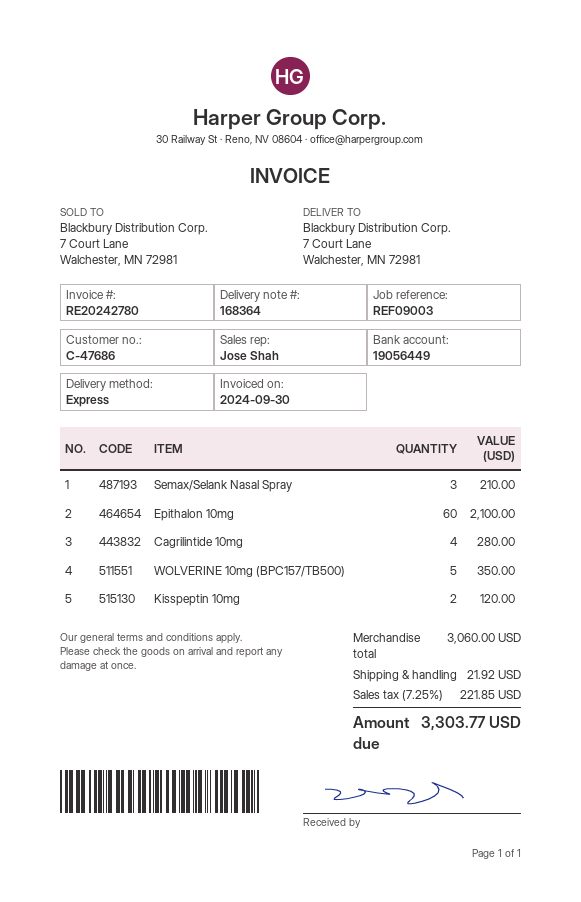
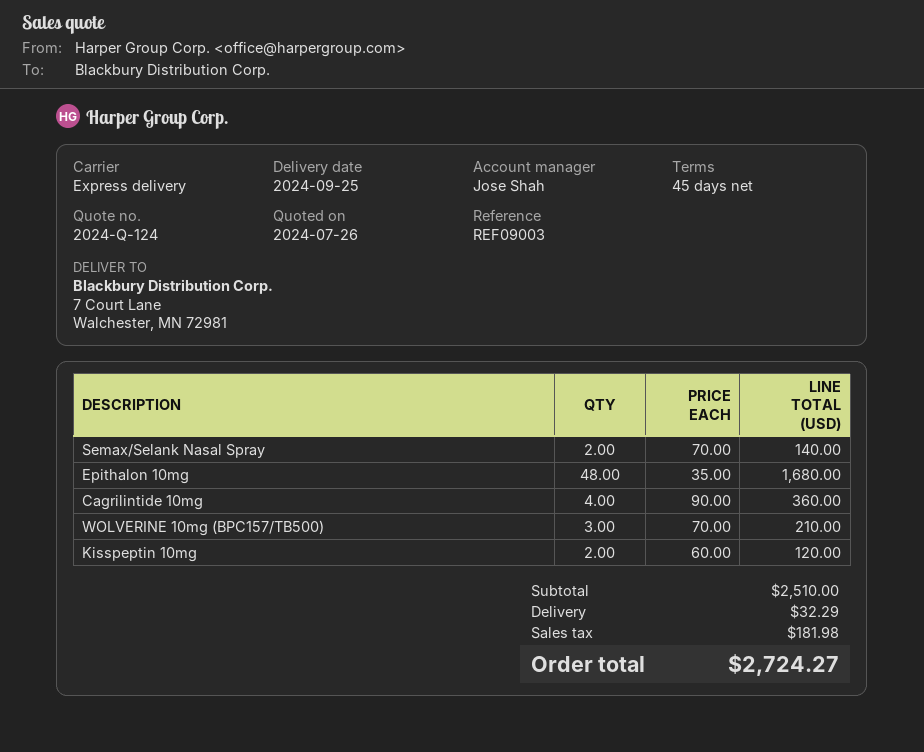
Semax/Selank Nasal Spray: 3 for 210.00 -> 2 for 140.00
Epithalon 10mg: 60 for 2100.00 -> 48 for 1680.00
Cagrilintide 10mg: 4 for 280.00 -> 4 for 360.00
WOLVERINE 10mg (BPC157/TB500): 5 for 350.00 -> 3 for 210.00
subtotal: 3060.00 -> 2510.00
shipping: 21.92 -> 32.29
tax: 221.85 -> 181.98
total: 3303.77 -> 2724.27

